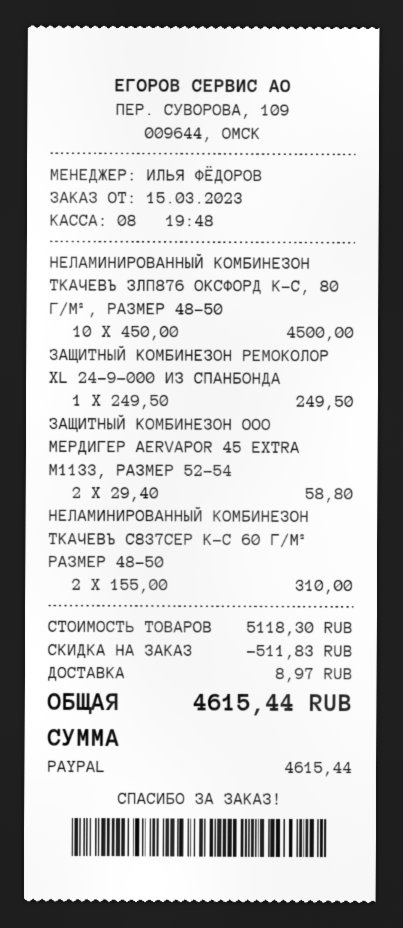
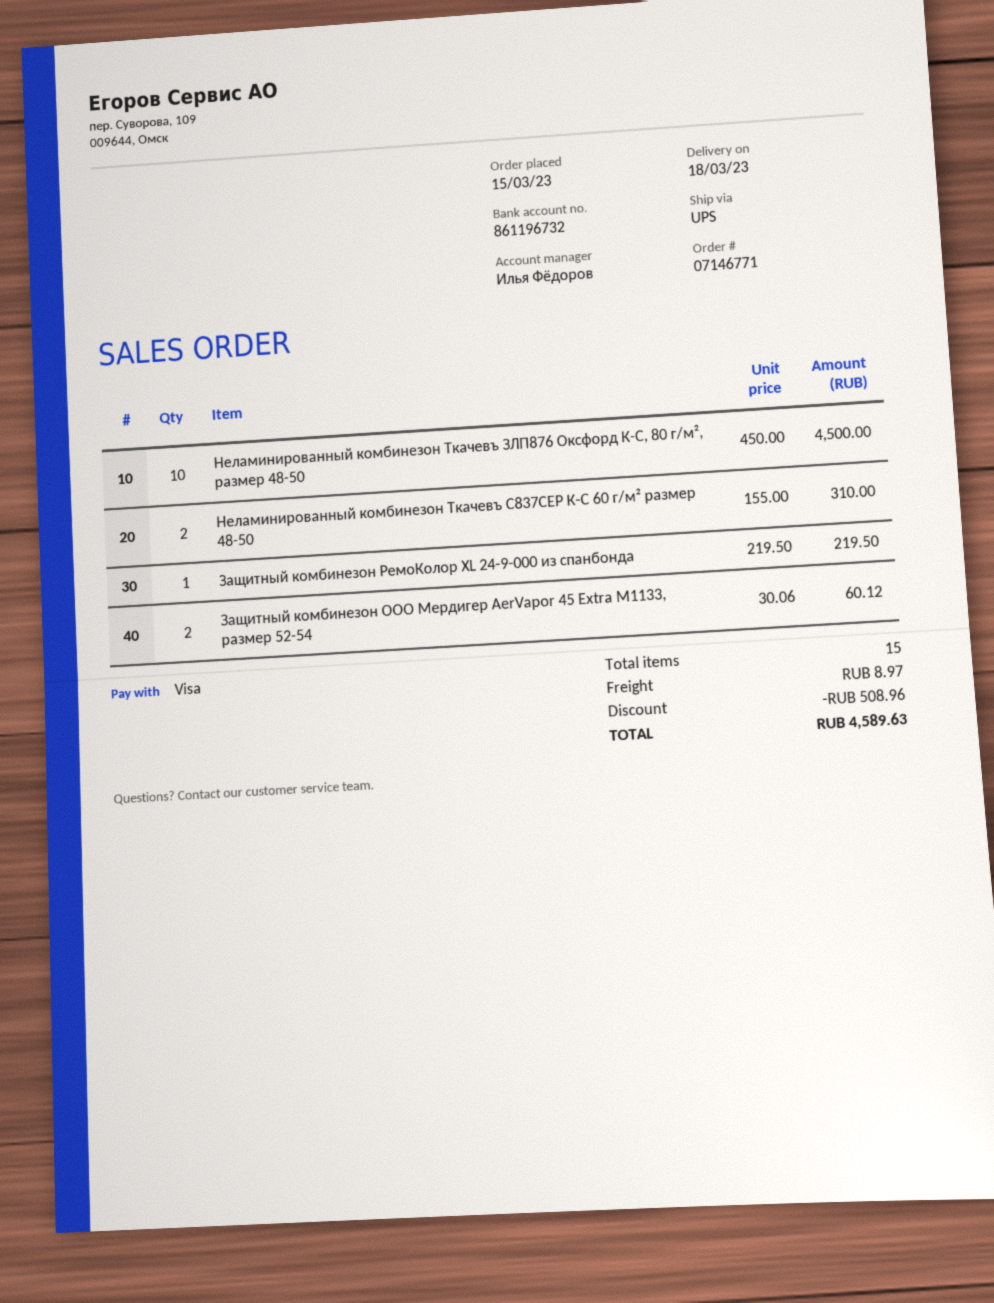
payment method: PayPal -> Visa
ЗАЩИТНЫЙ КОМБИНЕЗОН РЕМОКОЛОР XL 24-9-000 ИЗ СПАНБОНДА: 1 x 249.50 = 249.50 -> 1 x 219.50 = 219.50
ЗАЩИТНЫЙ КОМБИНЕЗОН ООО МЕРДИГЕР AERVAPOR 45 EXTRA М1133, РАЗМЕР 52-54: 2 x 29.40 = 58.80 -> 2 x 30.06 = 60.12
discount: 511.83 -> 508.96
total: 4615.44 -> 4589.63

